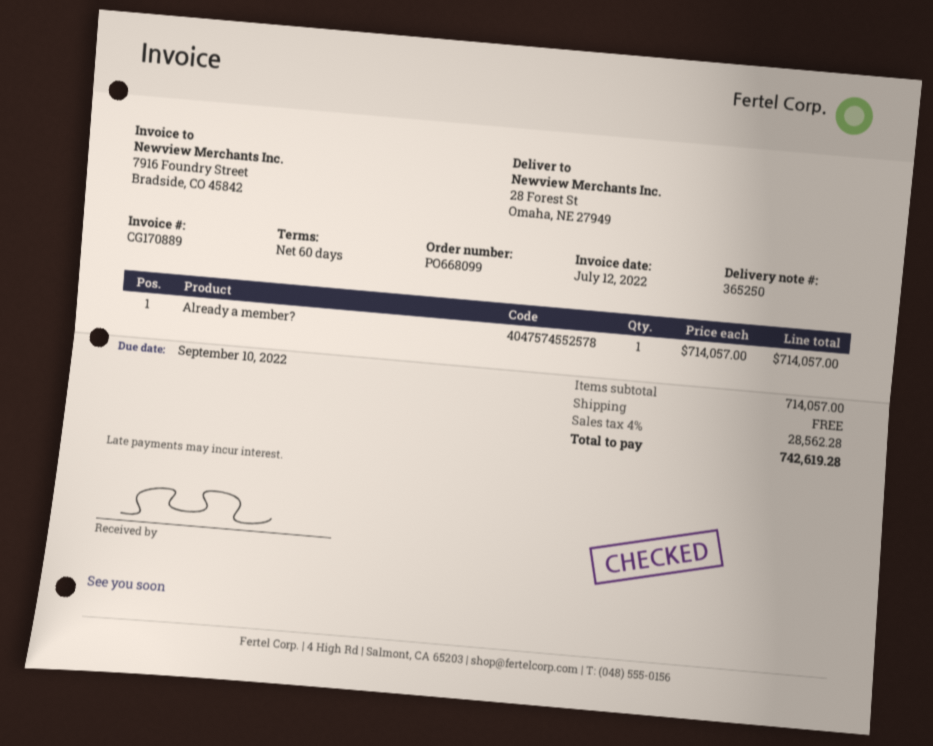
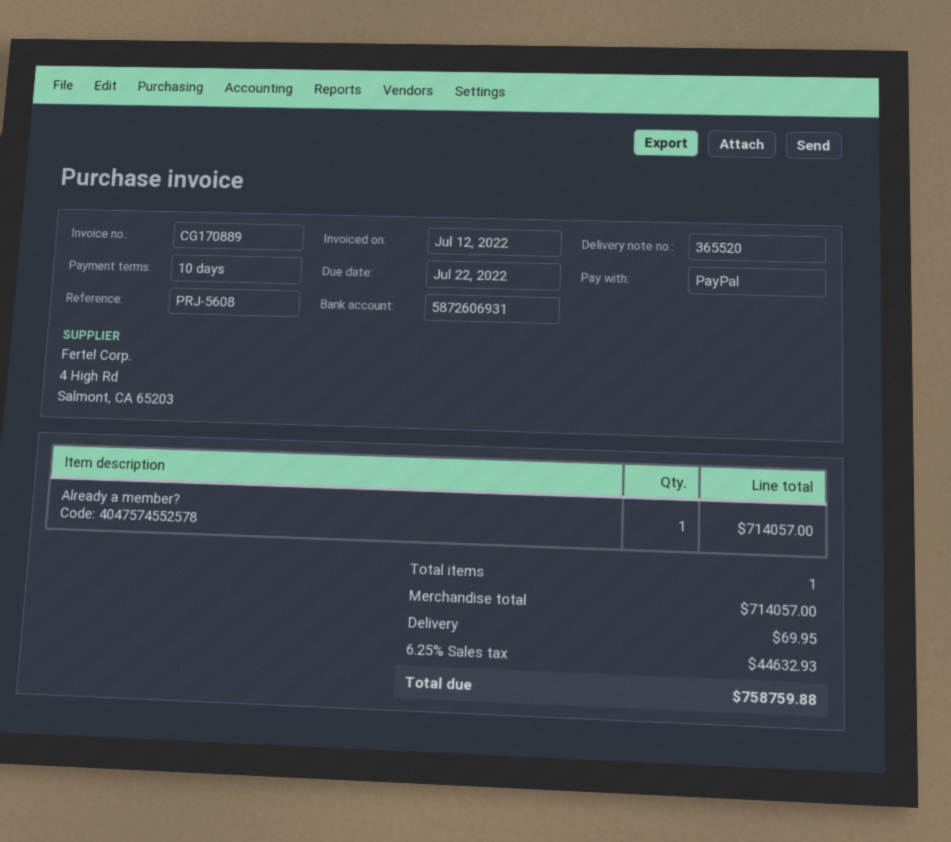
delivery note number: 365250 -> 365520
payment terms: 60 days -> 10 days
due date: 2022-09-10 -> 2022-07-22
shipping: 0.00 -> 69.95
tax: 4% = 28562.28 -> 6.25% = 44632.93
total: 742619.28 -> 758759.88

